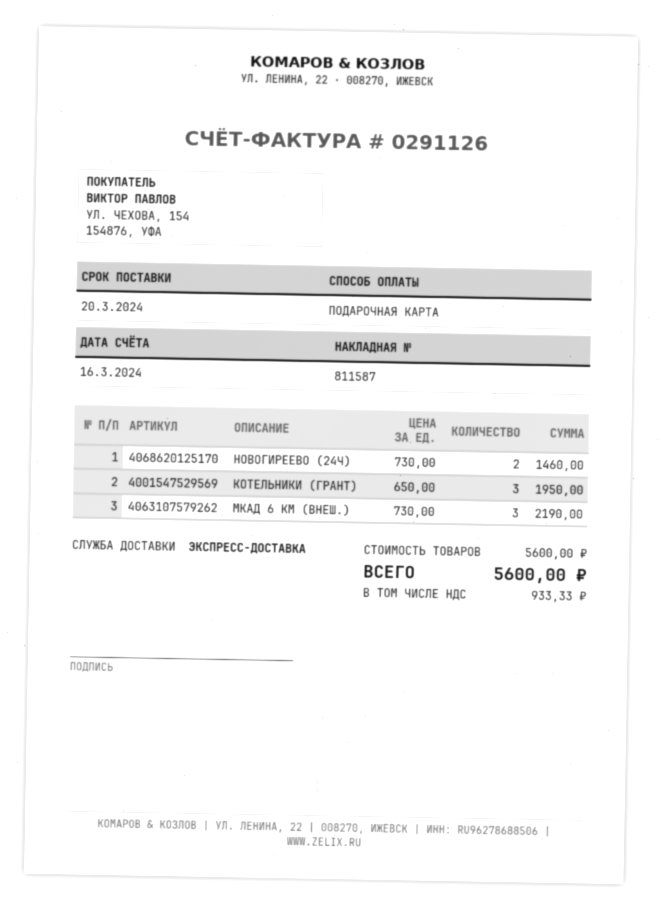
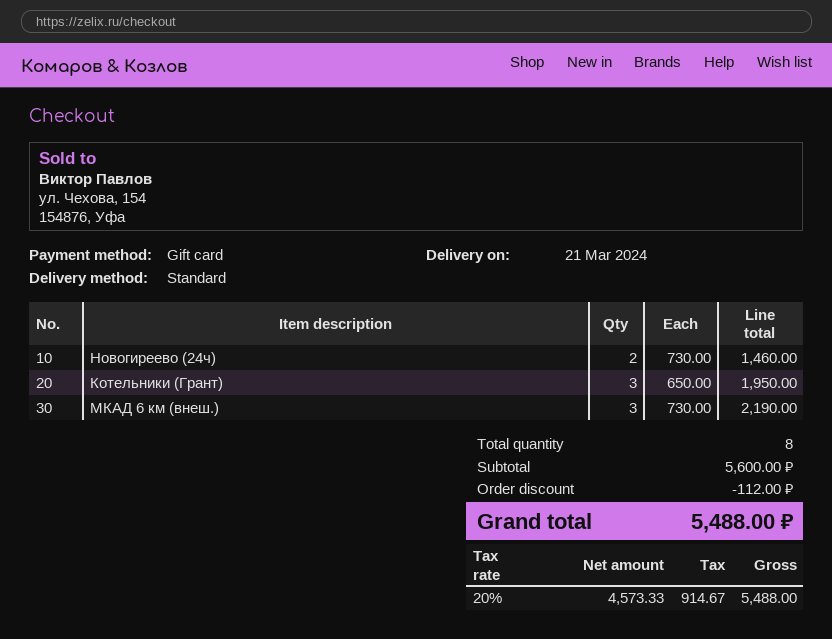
delivery date: 2024-03-20 -> 2024-03-21
shipping method: express -> standard
discount: none -> 112.00
tax: 933.33 -> 914.67
total: 5600.00 -> 5488.00

